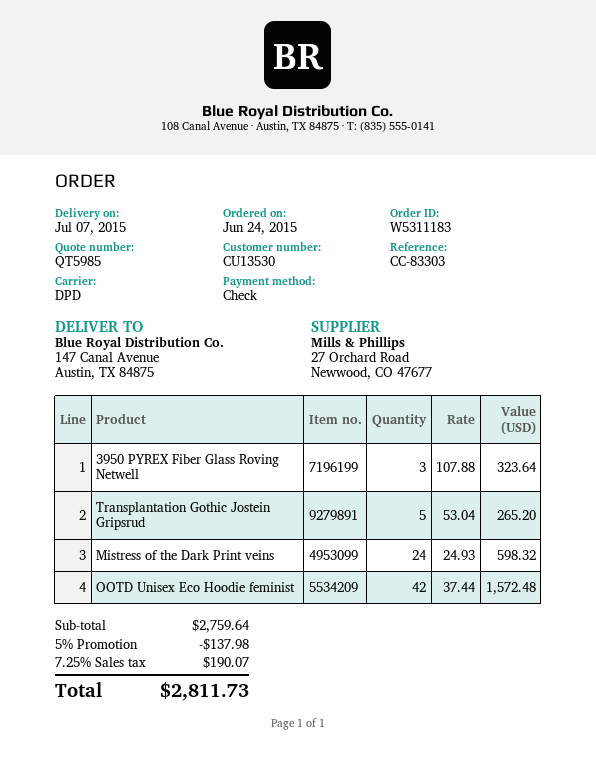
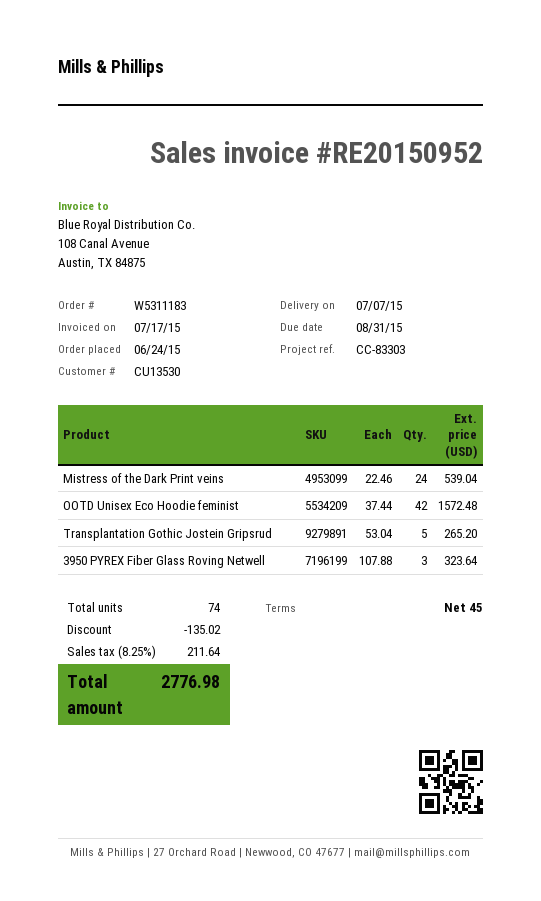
Mistress of the Dark Print veins: 24 x 24.93 = 598.32 -> 24 x 22.46 = 539.04
discount: 137.98 -> 135.02
tax: 7.25% = 190.07 -> 8.25% = 211.64
total: 2811.73 -> 2776.98

